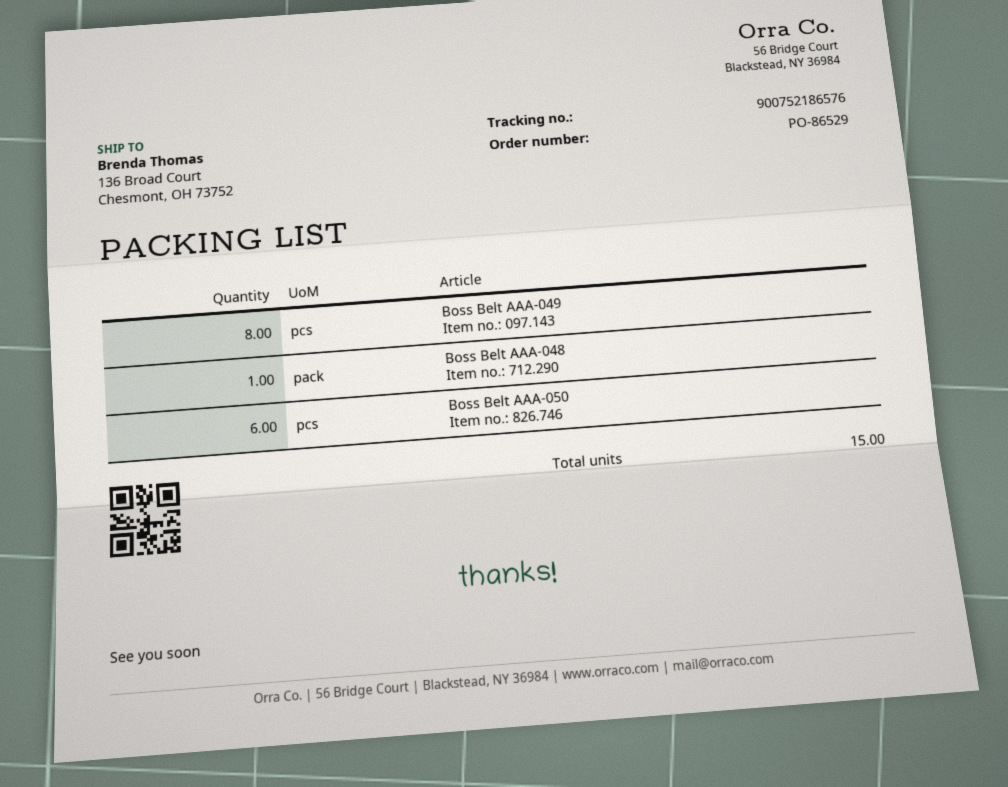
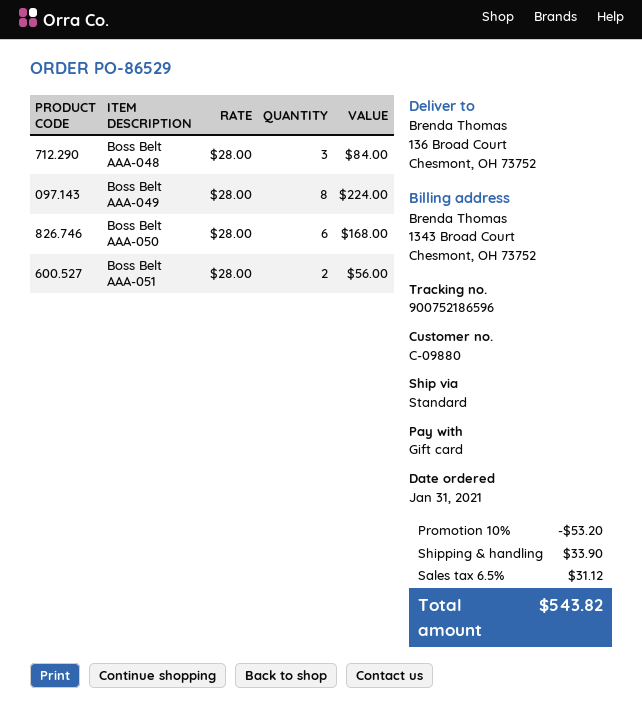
tracking number: 900752186576 -> 900752186596
Boss Belt AAA-048: 1 -> 3
Boss Belt AAA-051: none -> 2

